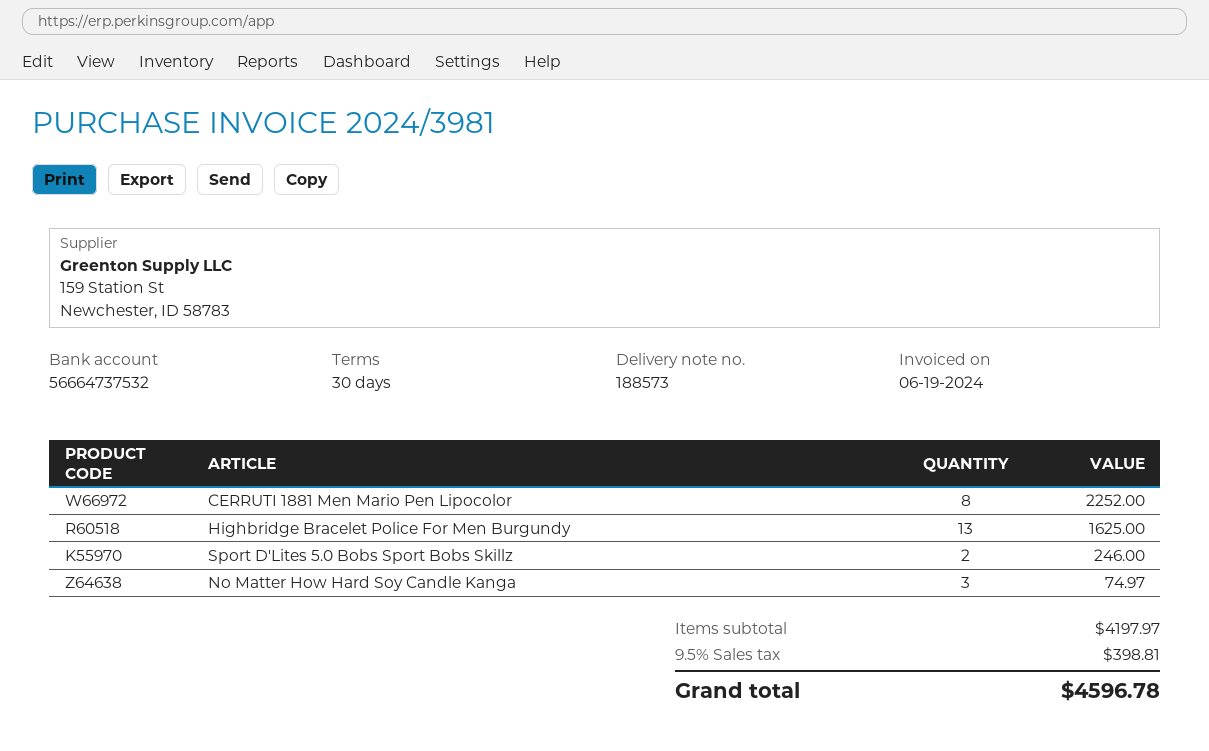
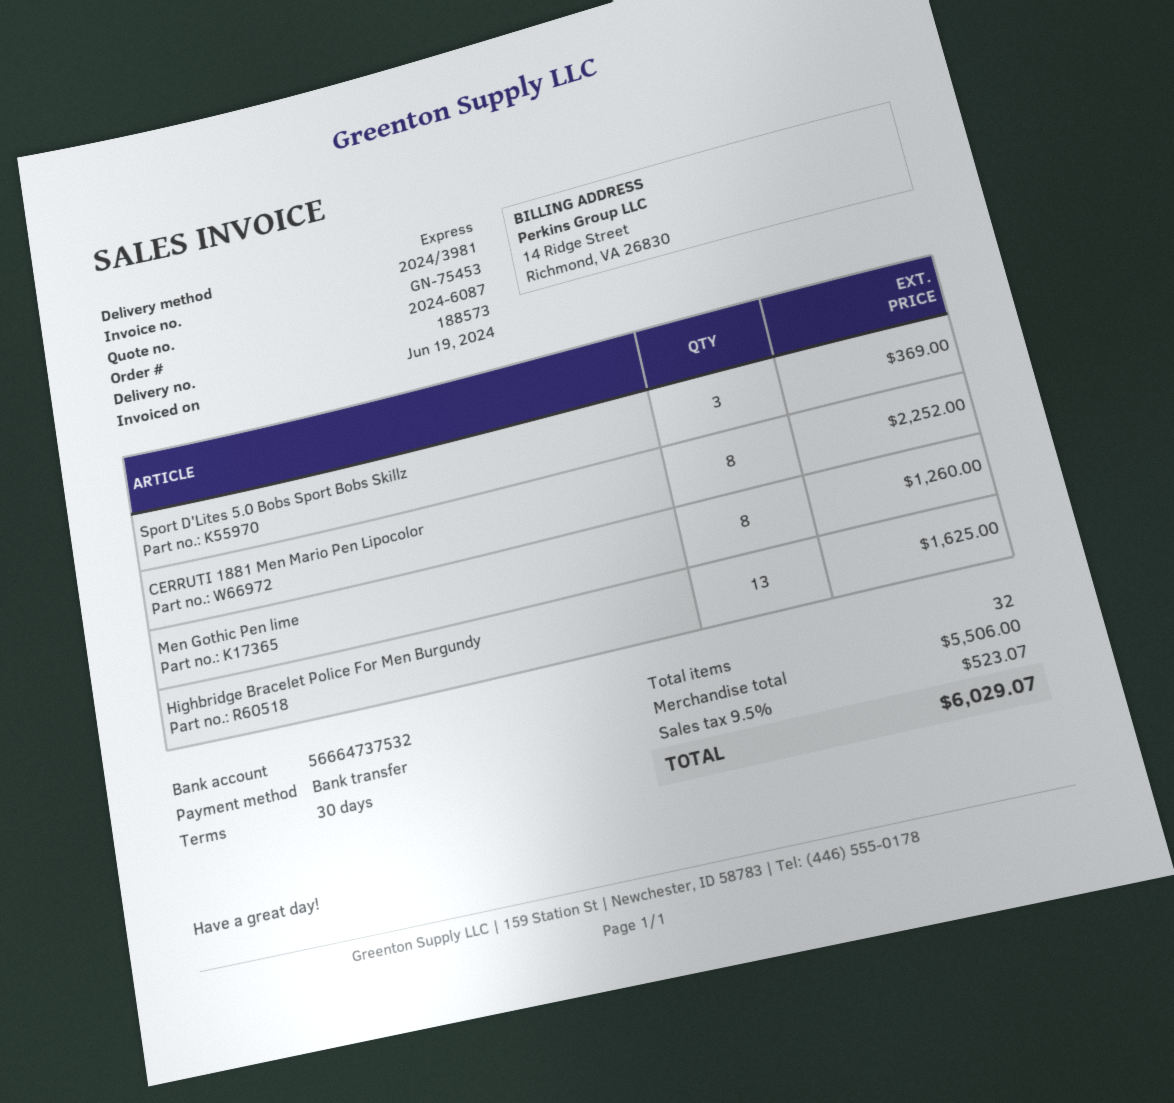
Sport D'Lites 5.0 Bobs Sport Bobs Skillz: 2 for 246.00 -> 3 for 369.00
No Matter How Hard Soy Candle Kanga: 3 for 74.97 -> none
Men Gothic Pen lime: none -> 8 for 1260.00
subtotal: 4197.97 -> 5506.00
tax: 9.5% = 398.81 -> 9.5% = 523.07
total: 4596.78 -> 6029.07

